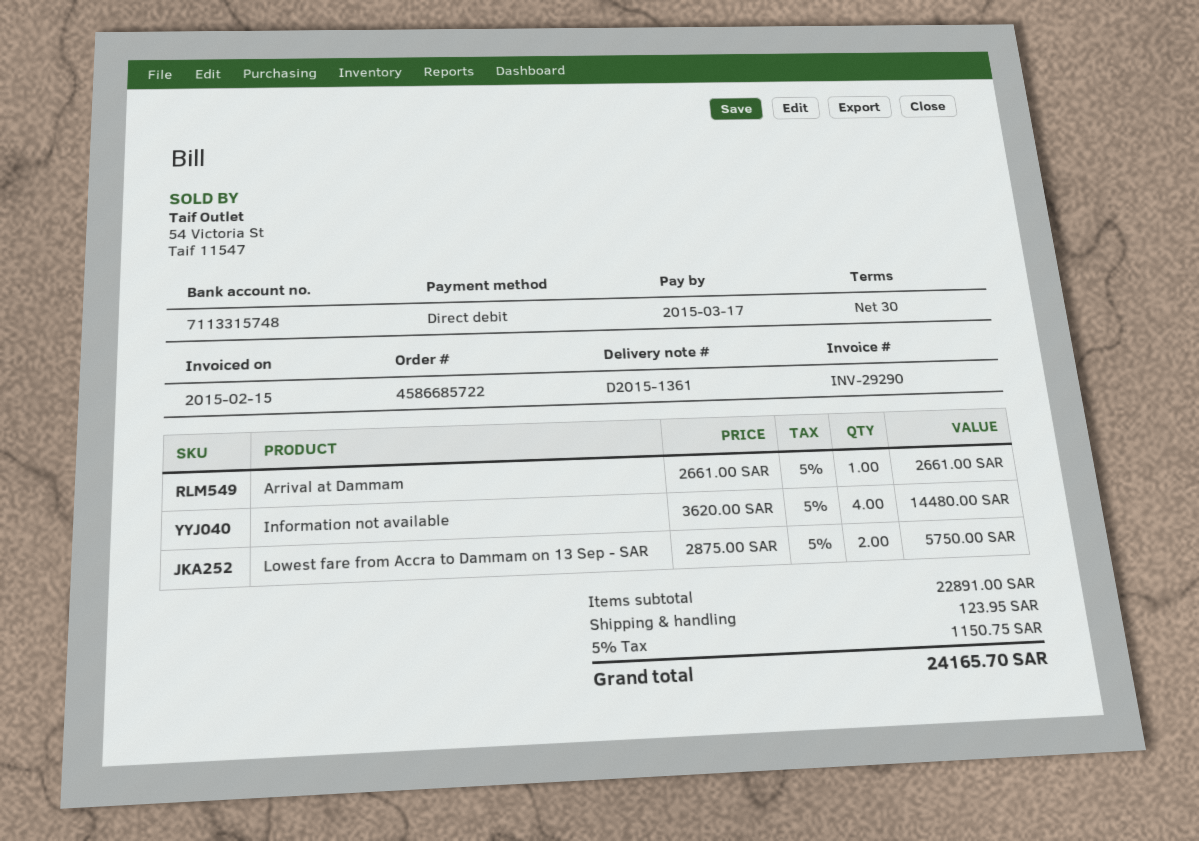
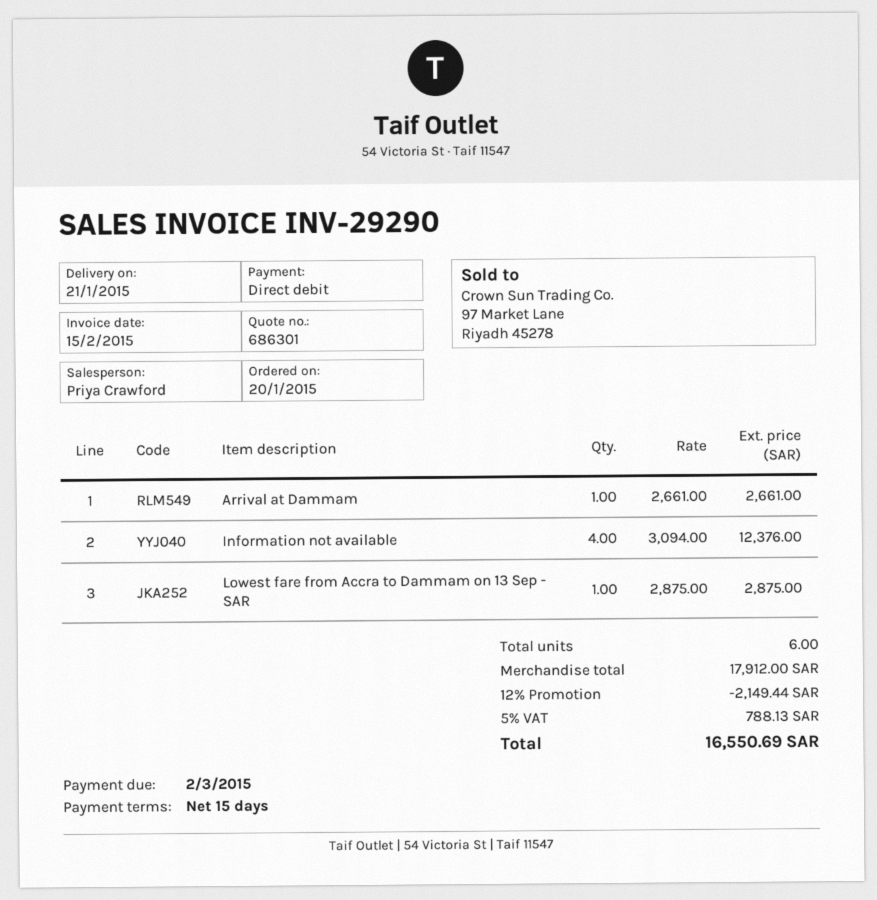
payment terms: 30 days -> 15 days
due date: 2015-03-17 -> 2015-03-02
Information not available: 4 x 3620.00 = 14480.00 -> 4 x 3094.00 = 12376.00
Lowest fare from Accra to Dammam on 13 Sep - SAR: 2 x 2875.00 = 5750.00 -> 1 x 2875.00 = 2875.00
subtotal: 22891.00 -> 17912.00
discount: none -> 12% = 2149.44
shipping: 123.95 -> none
tax: 5% = 1150.75 -> 5% = 788.13
total: 24165.70 -> 16550.69

